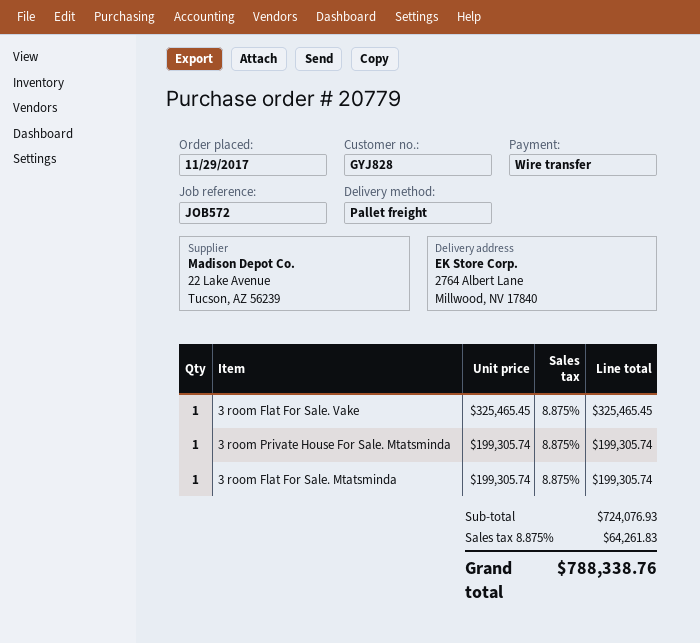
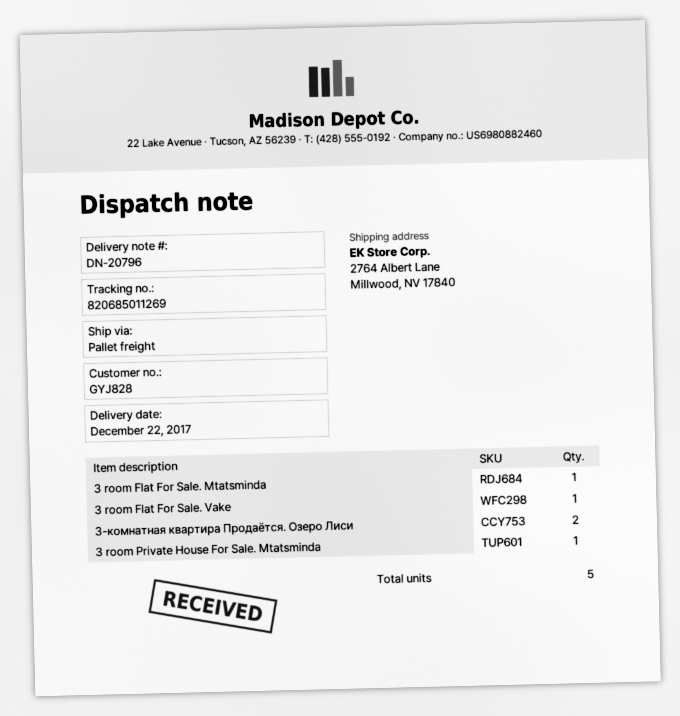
3-комнатная квартира Продаётся. Озеро Лиси: none -> 2

